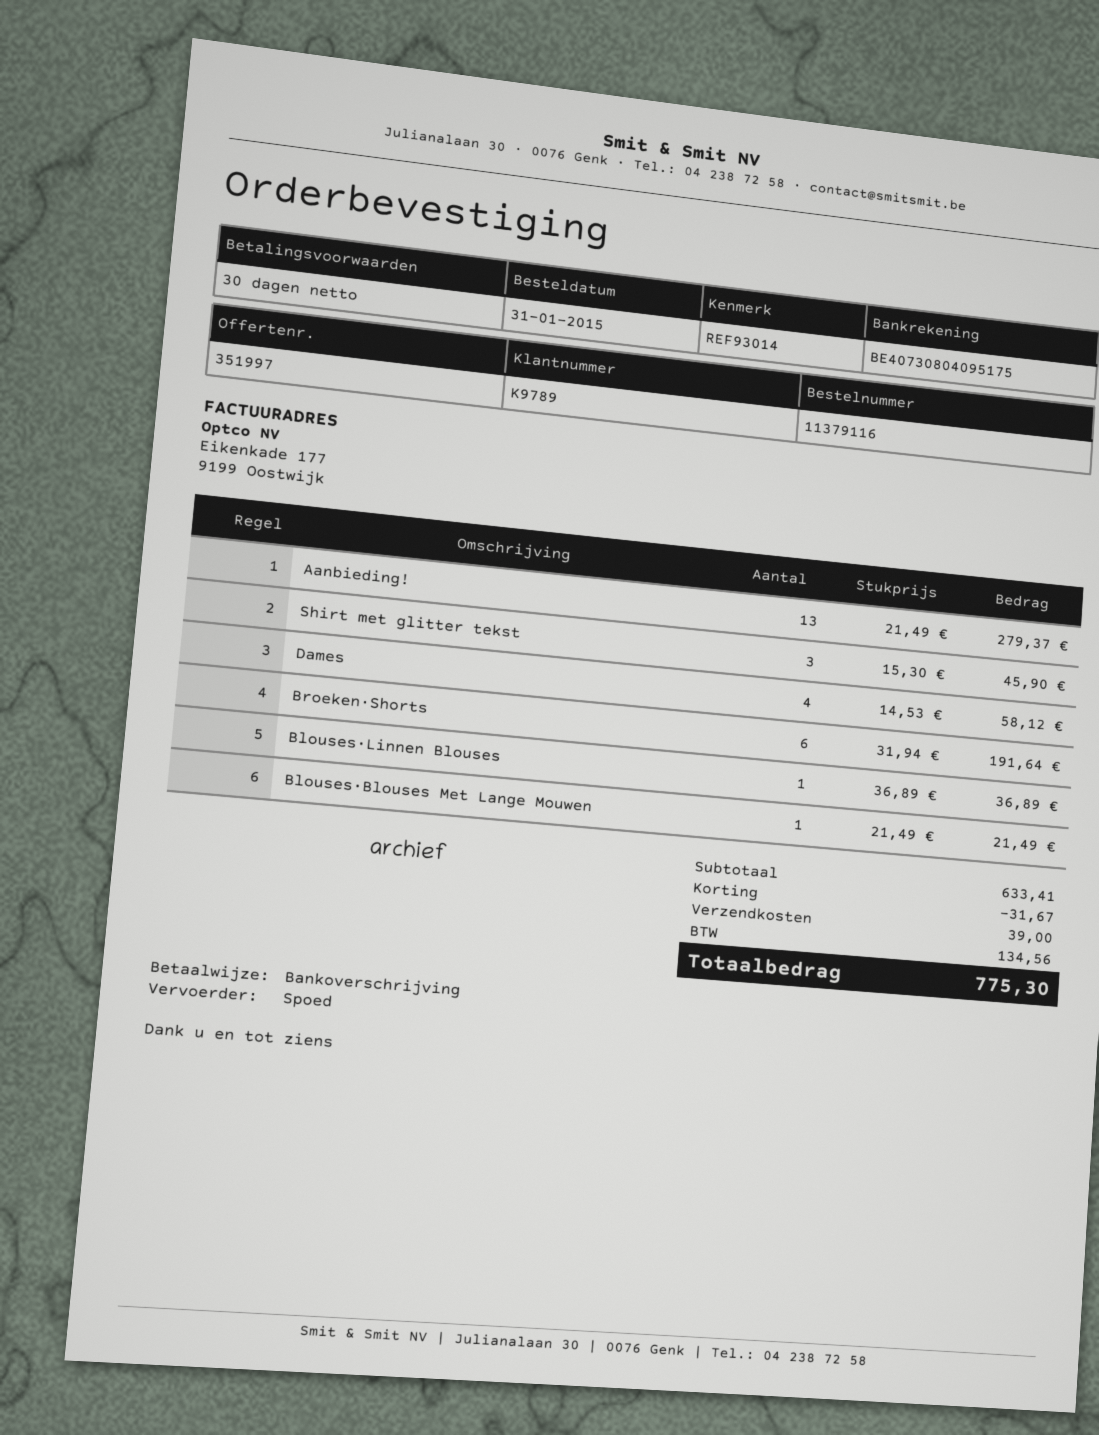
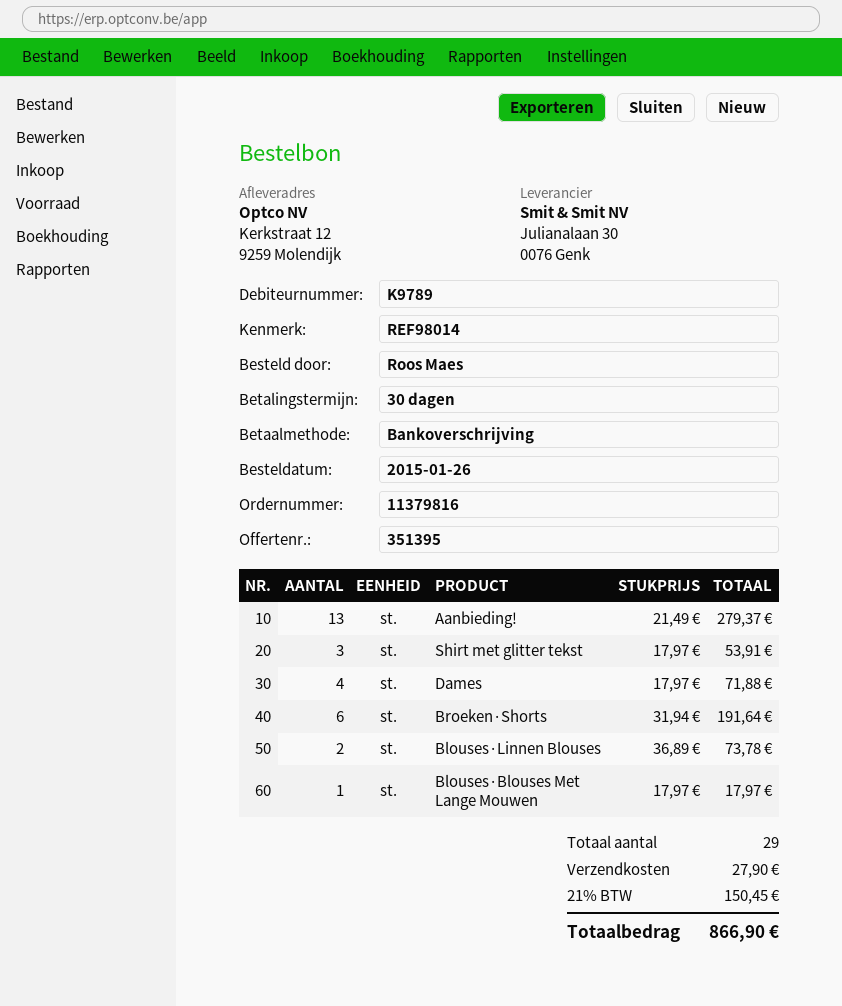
quote number: 351997 -> 351395
order number: 11379116 -> 11379816
order date: 2015-01-31 -> 2015-01-26
reference: REF93014 -> REF98014
Shirt met glitter tekst: 3 x 15.30 = 45.90 -> 3 x 17.97 = 53.91
Dames: 4 x 14.53 = 58.12 -> 4 x 17.97 = 71.88
Blouses·Linnen Blouses: 1 x 36.89 = 36.89 -> 2 x 36.89 = 73.78
Blouses·Blouses Met Lange Mouwen: 1 x 21.49 = 21.49 -> 1 x 17.97 = 17.97
discount: 31.67 -> none
shipping: 39.00 -> 27.90
tax: 134.56 -> 150.45
total: 775.30 -> 866.90

